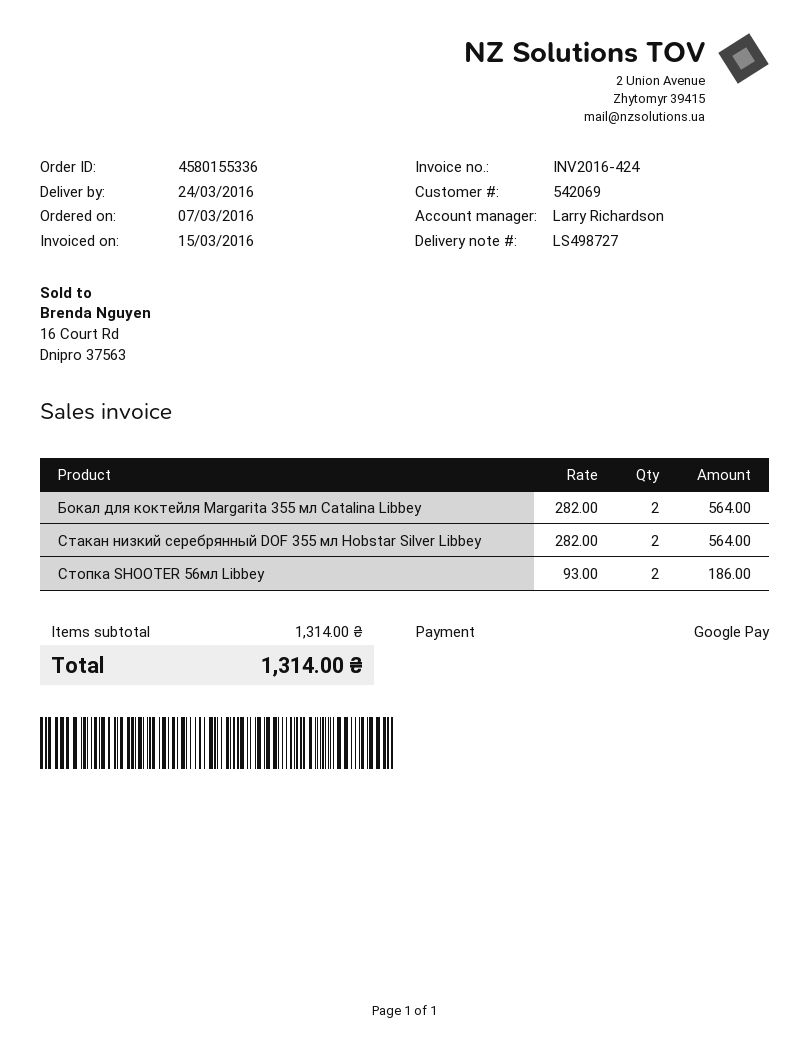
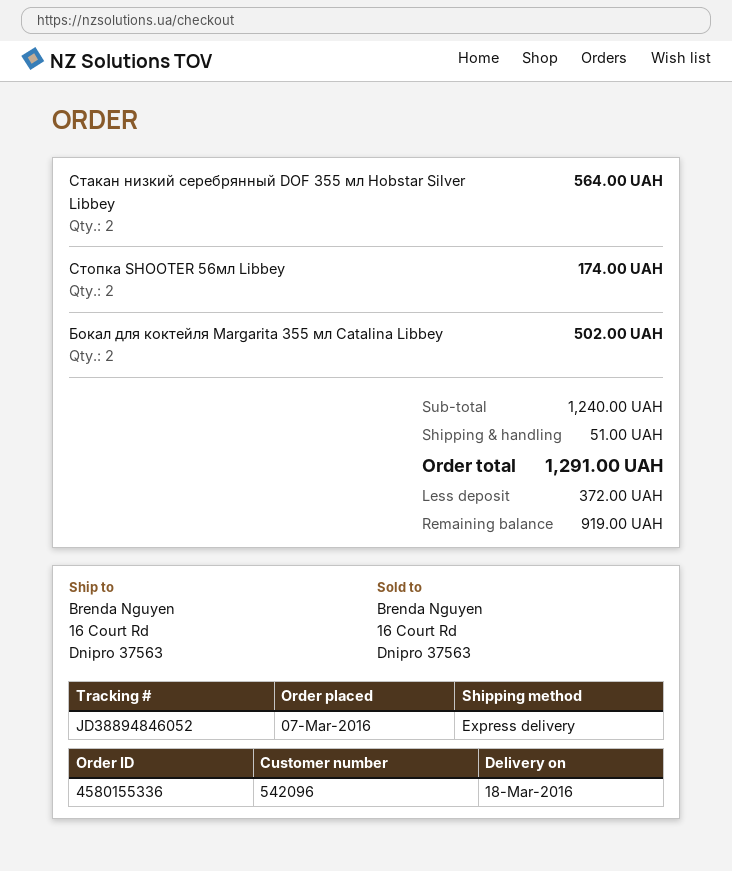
delivery date: 2016-03-24 -> 2016-03-18
customer number: 542069 -> 542096
Бокал для коктейля Margarita 355 мл Catalina Libbey: 2 for 564.00 -> 2 for 502.00
Стопка SHOOTER 56мл Libbey: 2 for 186.00 -> 2 for 174.00
subtotal: 1314.00 -> 1240.00
shipping: none -> 51.00
total: 1314.00 -> 1291.00

